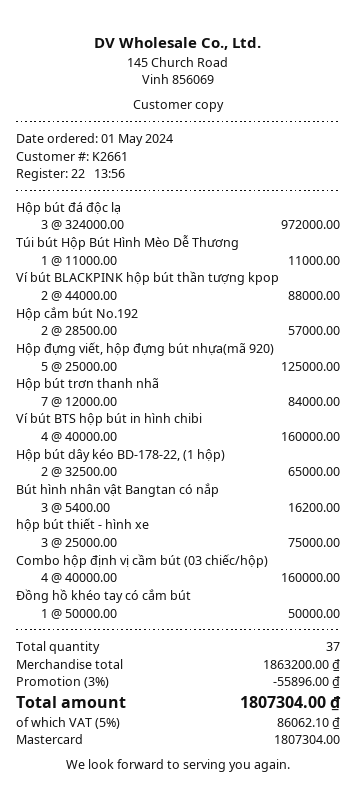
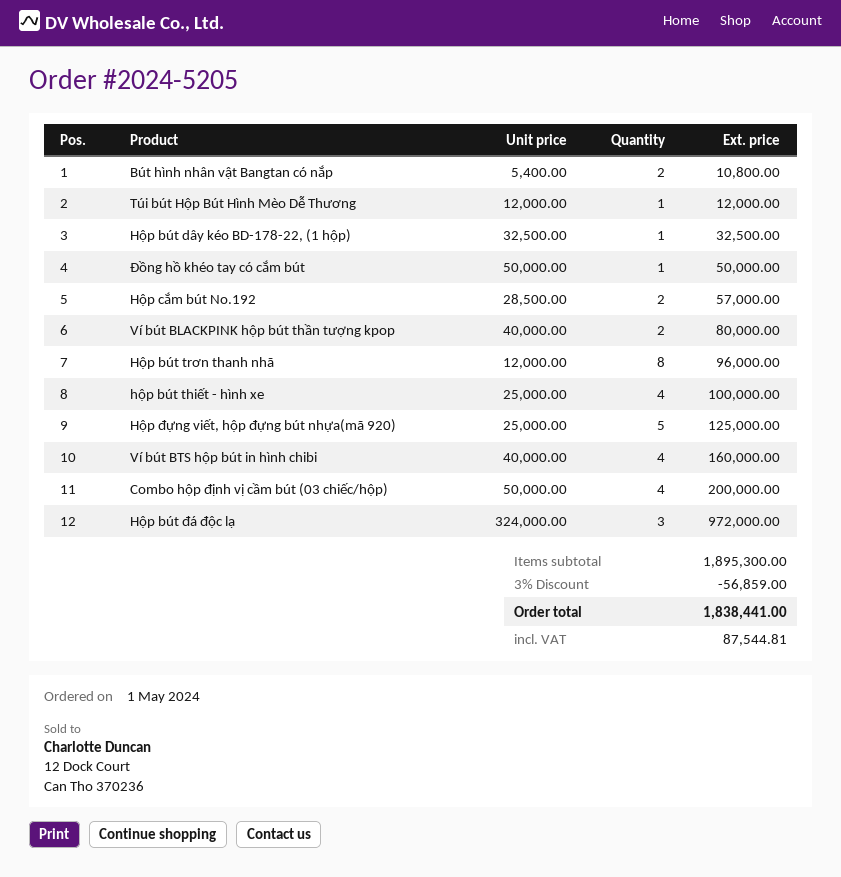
Túi bút Hộp Bút Hình Mèo Dễ Thương: 1 x 11000.00 = 11000.00 -> 1 x 12000.00 = 12000.00
Ví bút BLACKPINK hộp bút thần tượng kpop: 2 x 44000.00 = 88000.00 -> 2 x 40000.00 = 80000.00
Hộp bút trơn thanh nhã: 7 x 12000.00 = 84000.00 -> 8 x 12000.00 = 96000.00
Hộp bút dây kéo BD-178-22, (1 hộp): 2 x 32500.00 = 65000.00 -> 1 x 32500.00 = 32500.00
Bút hình nhân vật Bangtan có nắp: 3 x 5400.00 = 16200.00 -> 2 x 5400.00 = 10800.00
hộp bút thiết - hình xe: 3 x 25000.00 = 75000.00 -> 4 x 25000.00 = 100000.00
Combo hộp định vị cầm bút (03 chiếc/hộp): 4 x 40000.00 = 160000.00 -> 4 x 50000.00 = 200000.00
subtotal: 1863200.00 -> 1895300.00
discount: 3% = 55896.00 -> 3% = 56859.00
tax: 86062.10 -> 87544.81
total: 1807304.00 -> 1838441.00

